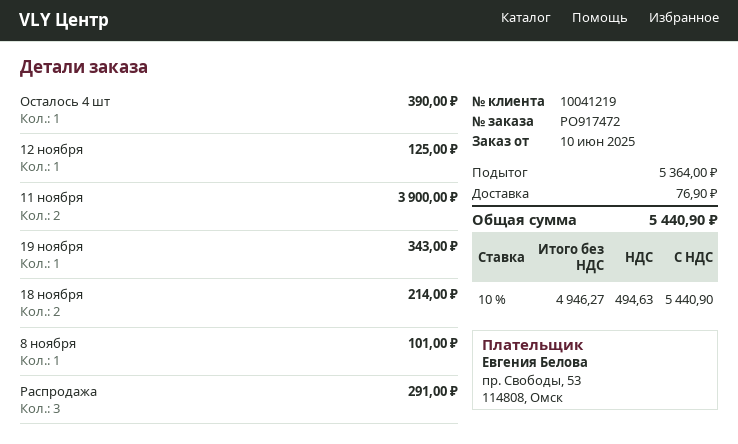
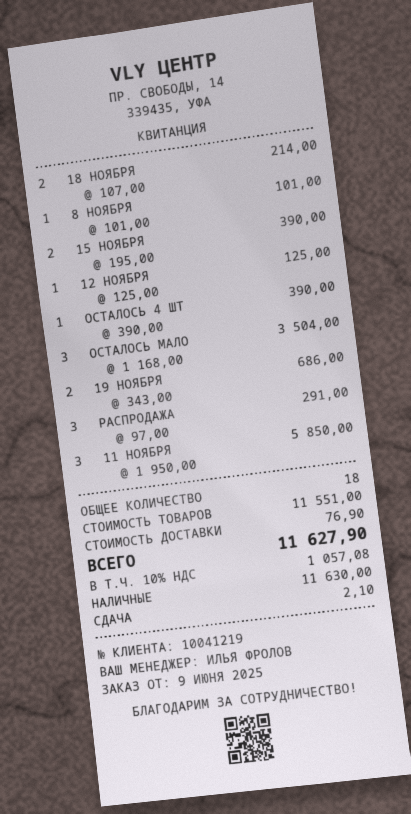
order date: 2025-06-10 -> 2025-06-09
11 ноября: 2 for 3900.00 -> 3 for 5850.00
19 ноября: 1 for 343.00 -> 2 for 686.00
15 НОЯБРЯ: none -> 2 for 390.00
ОСТАЛОСЬ МАЛО: none -> 3 for 3504.00
subtotal: 5364.00 -> 11551.00
tax: 10% = 494.63 -> 10% = 1057.08
total: 5440.90 -> 11627.90

